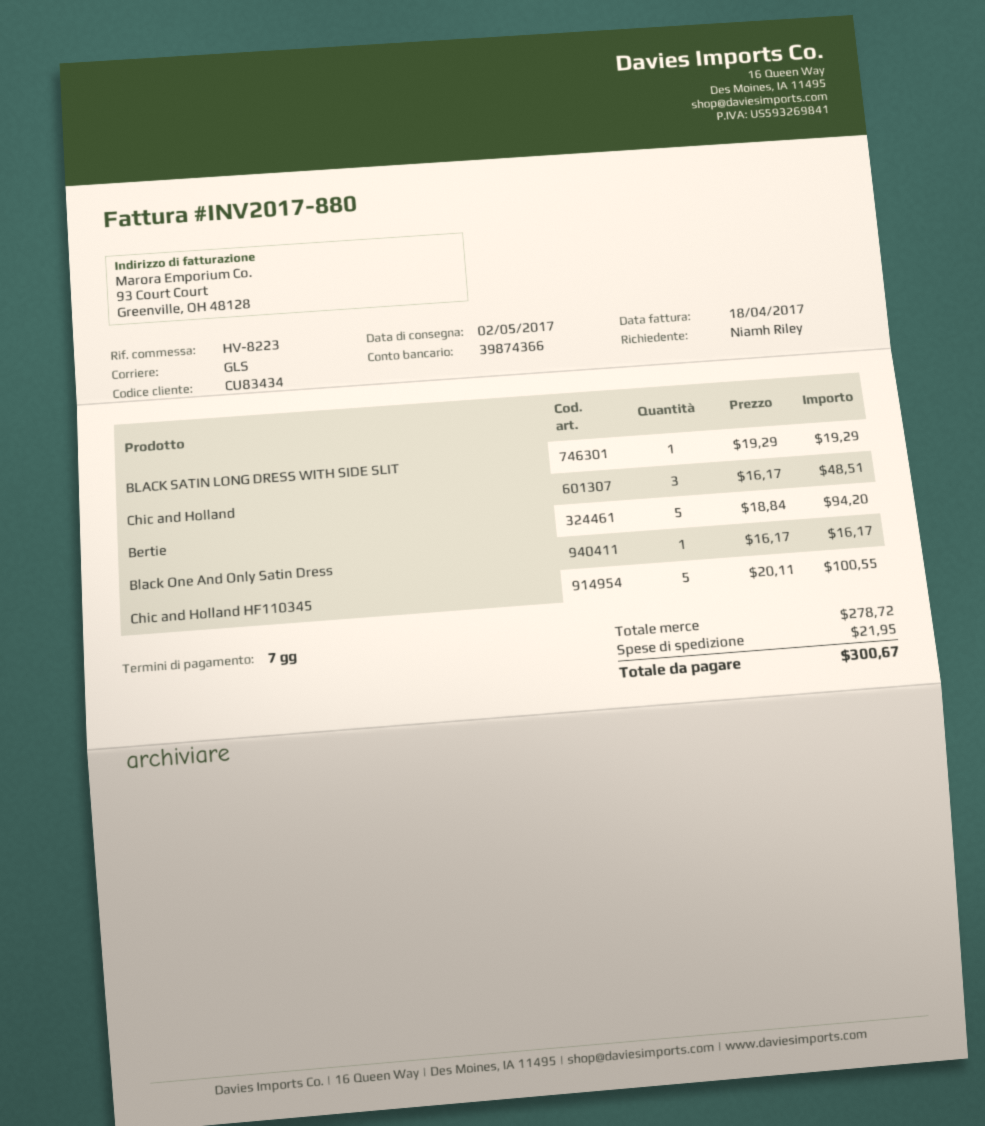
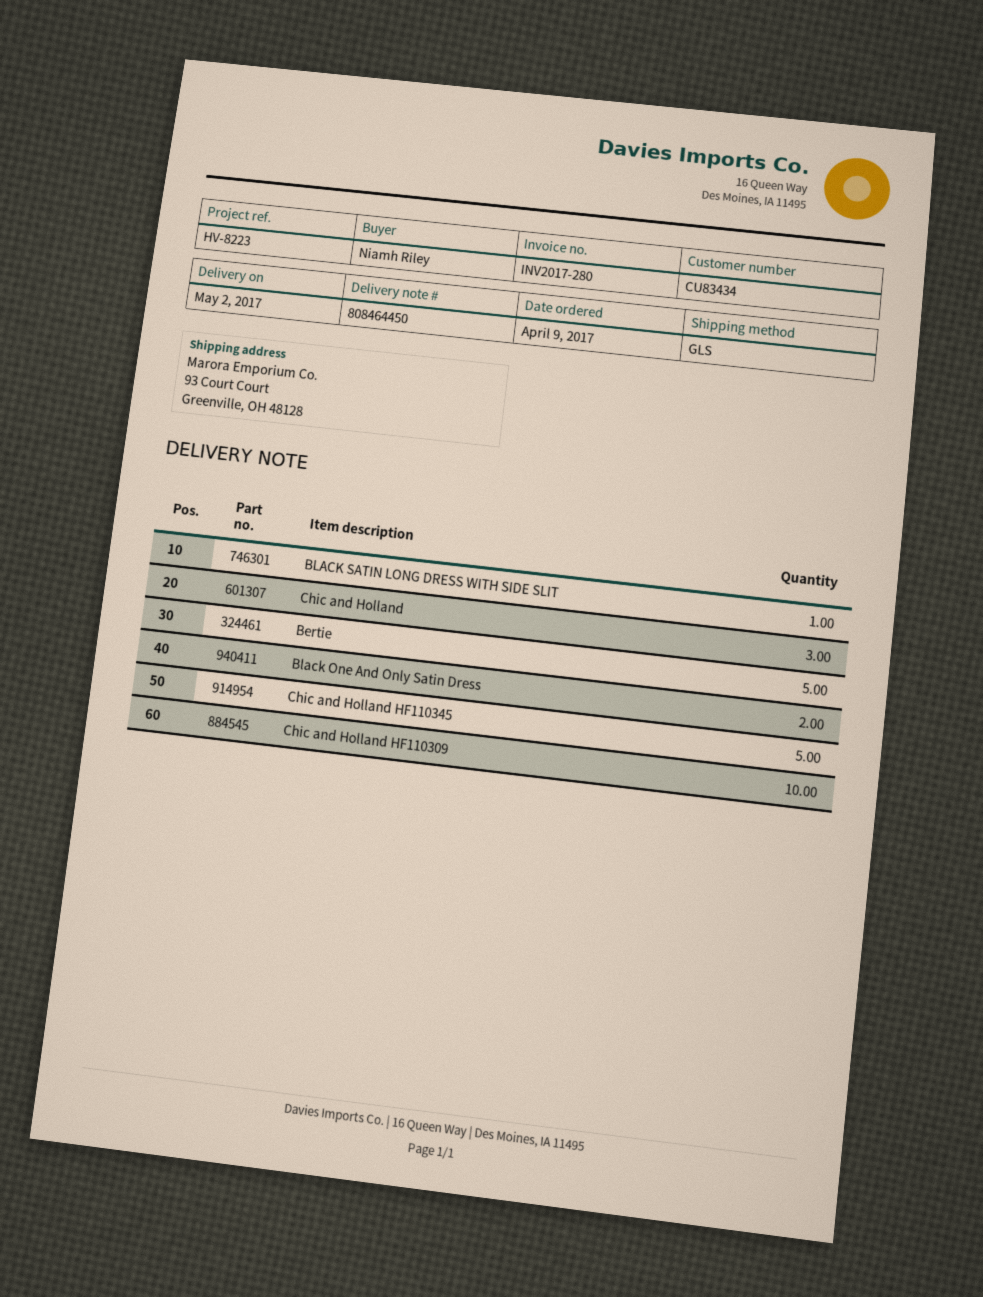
invoice number: INV2017-880 -> INV2017-280
Black One And Only Satin Dress: 1 -> 2
Chic and Holland HF110309: none -> 10

